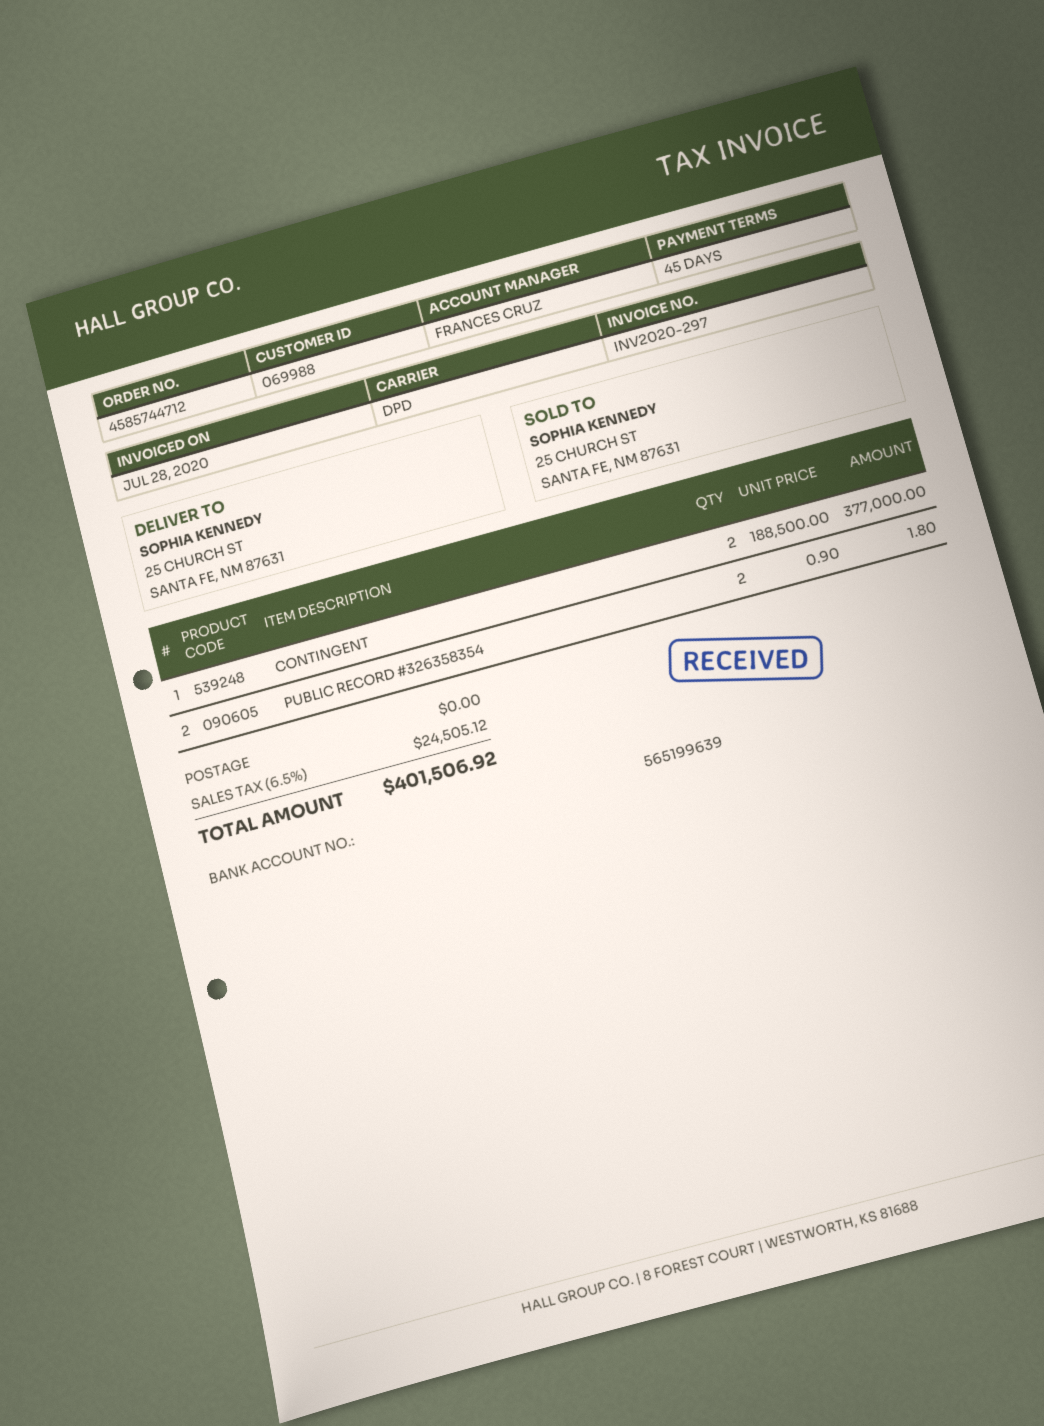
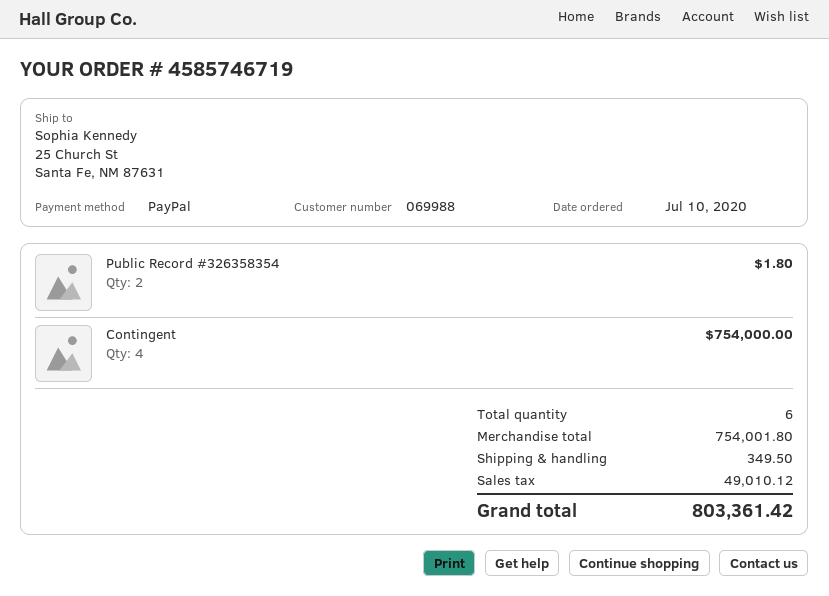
order number: 4585744712 -> 4585746719
CONTINGENT: 2 for 377000.00 -> 4 for 754000.00
shipping: 0.00 -> 349.50
tax: 24505.12 -> 49010.12
total: 401506.92 -> 803361.42

